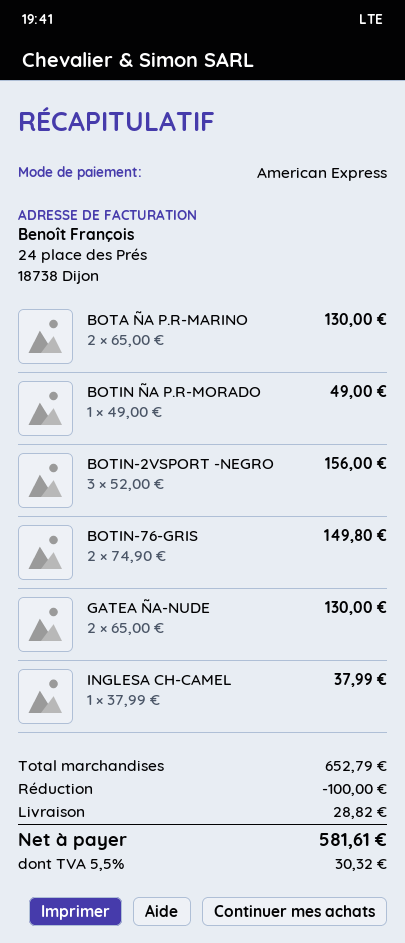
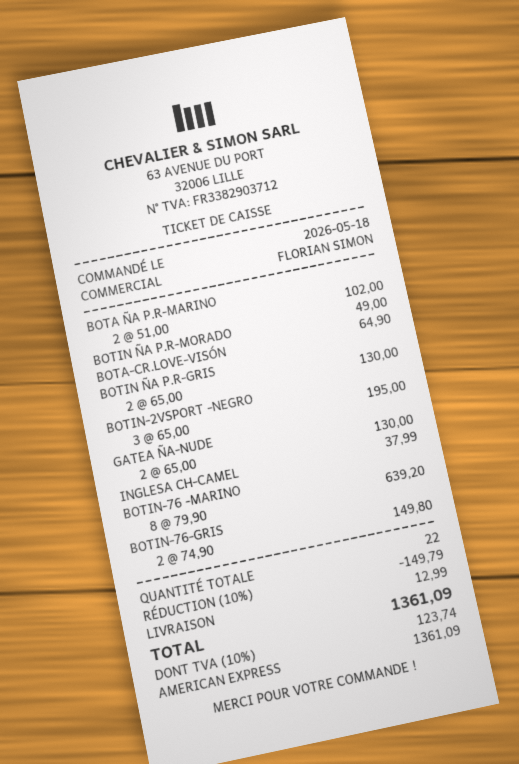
BOTA ÑA P.R-MARINO: 2 x 65.00 = 130.00 -> 2 x 51.00 = 102.00
BOTIN-2VSPORT -NEGRO: 3 x 52.00 = 156.00 -> 3 x 65.00 = 195.00
BOTA-CR.LOVE-VISÓN: none -> 1 x 64.90 = 64.90
BOTIN ÑA P.R-GRIS: none -> 2 x 65.00 = 130.00
BOTIN-76 -MARINO: none -> 8 x 79.90 = 639.20
discount: 100.00 -> 149.79
shipping: 28.82 -> 12.99
tax: 5.5% = 30.32 -> 10% = 123.74
total: 581.61 -> 1361.09

